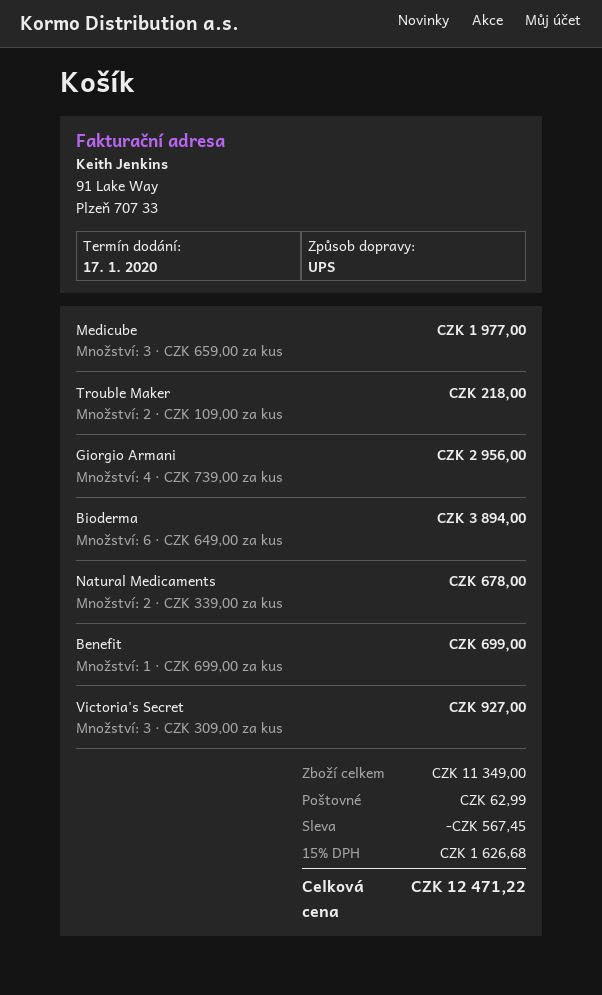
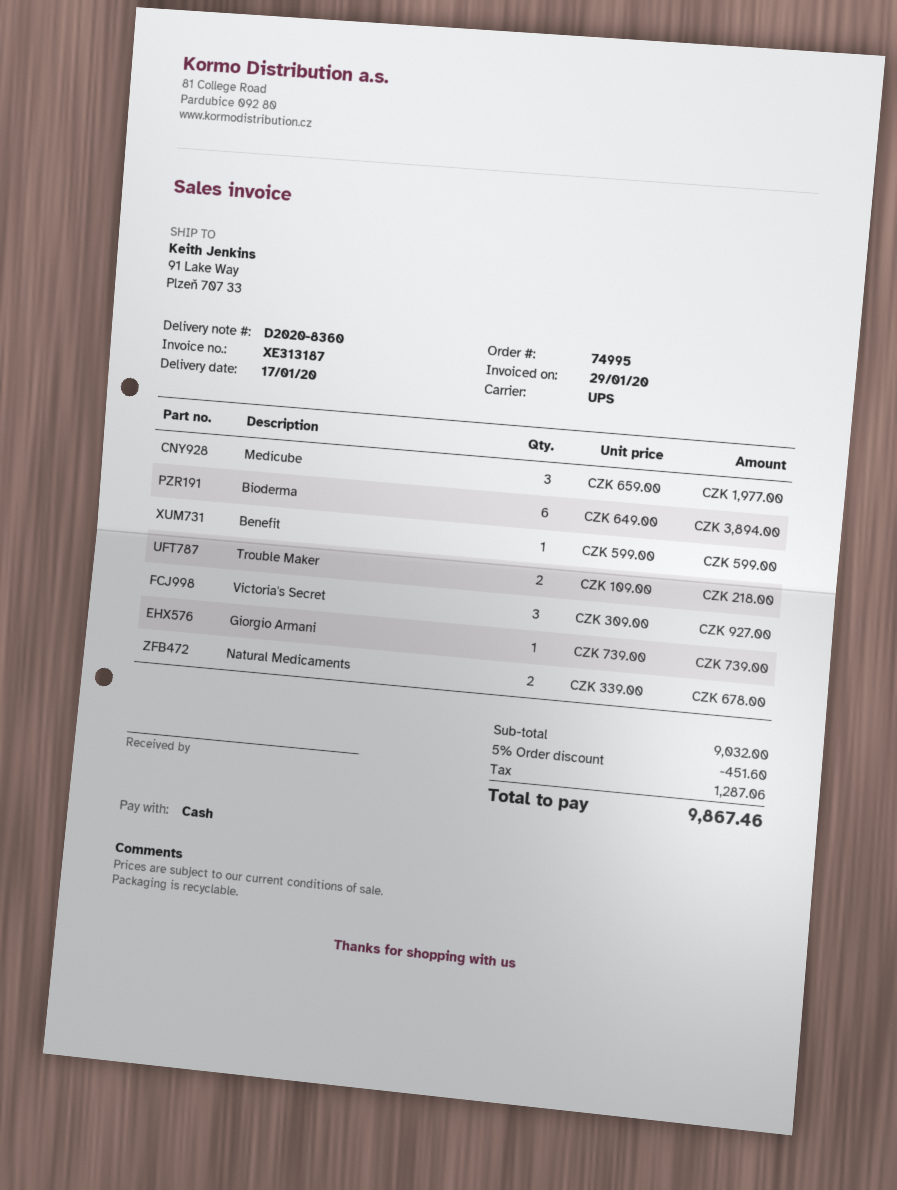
Giorgio Armani: 4 x 739.00 = 2956.00 -> 1 x 739.00 = 739.00
Benefit: 1 x 699.00 = 699.00 -> 1 x 599.00 = 599.00
subtotal: 11349.00 -> 9032.00
discount: 567.45 -> 451.60
shipping: 62.99 -> none
tax: 1626.68 -> 1287.06
total: 12471.22 -> 9867.46

